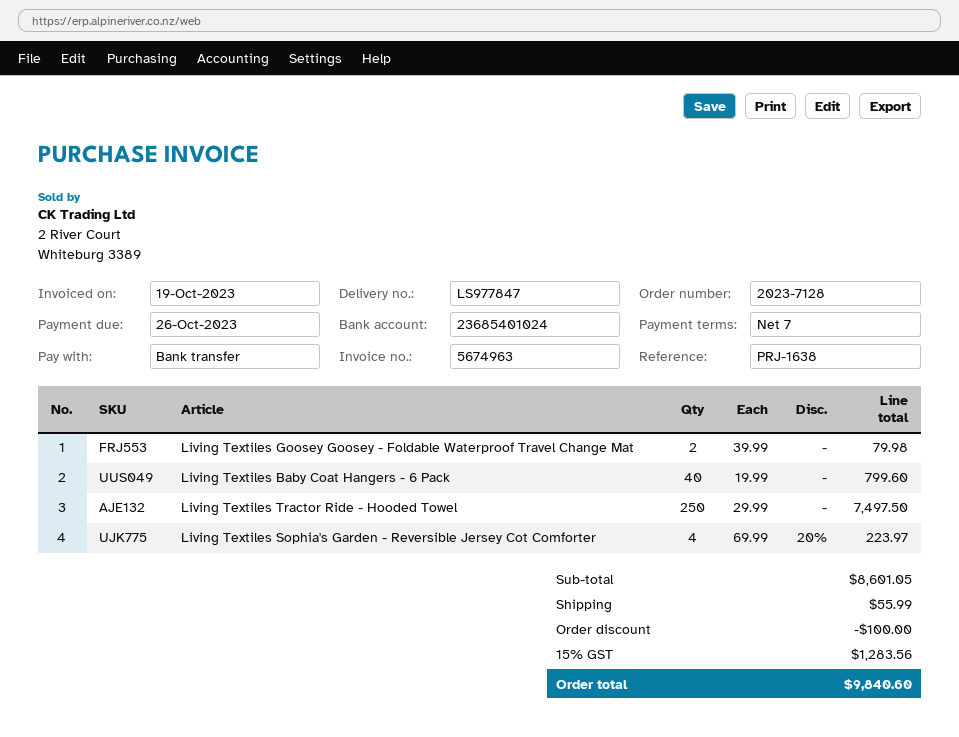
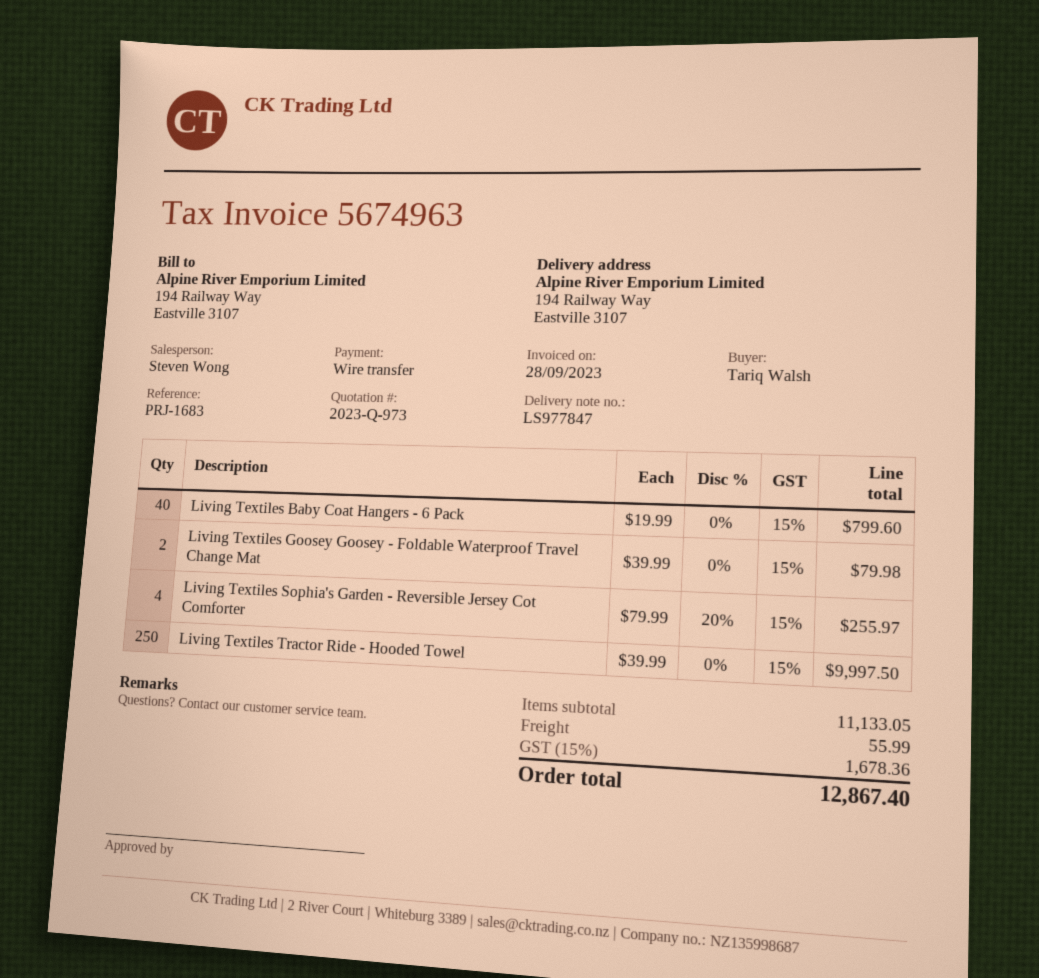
invoice date: 2023-10-19 -> 2023-09-28
reference: PRJ-1638 -> PRJ-1683
Living Textiles Tractor Ride - Hooded Towel: 250 x 29.99 = 7497.50 -> 250 x 39.99 = 9997.50
Living Textiles Sophia's Garden - Reversible Jersey Cot Comforter: 4 x 69.99 - 20% = 223.97 -> 4 x 79.99 - 20% = 255.97
subtotal: 8601.05 -> 11133.05
discount: 100.00 -> none
tax: 15% = 1283.56 -> 15% = 1678.36
total: 9840.60 -> 12867.40

